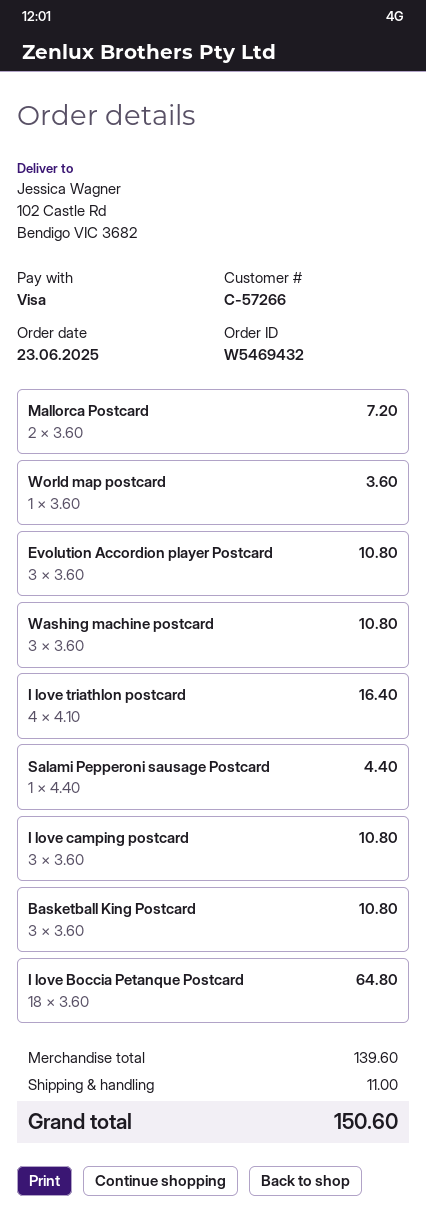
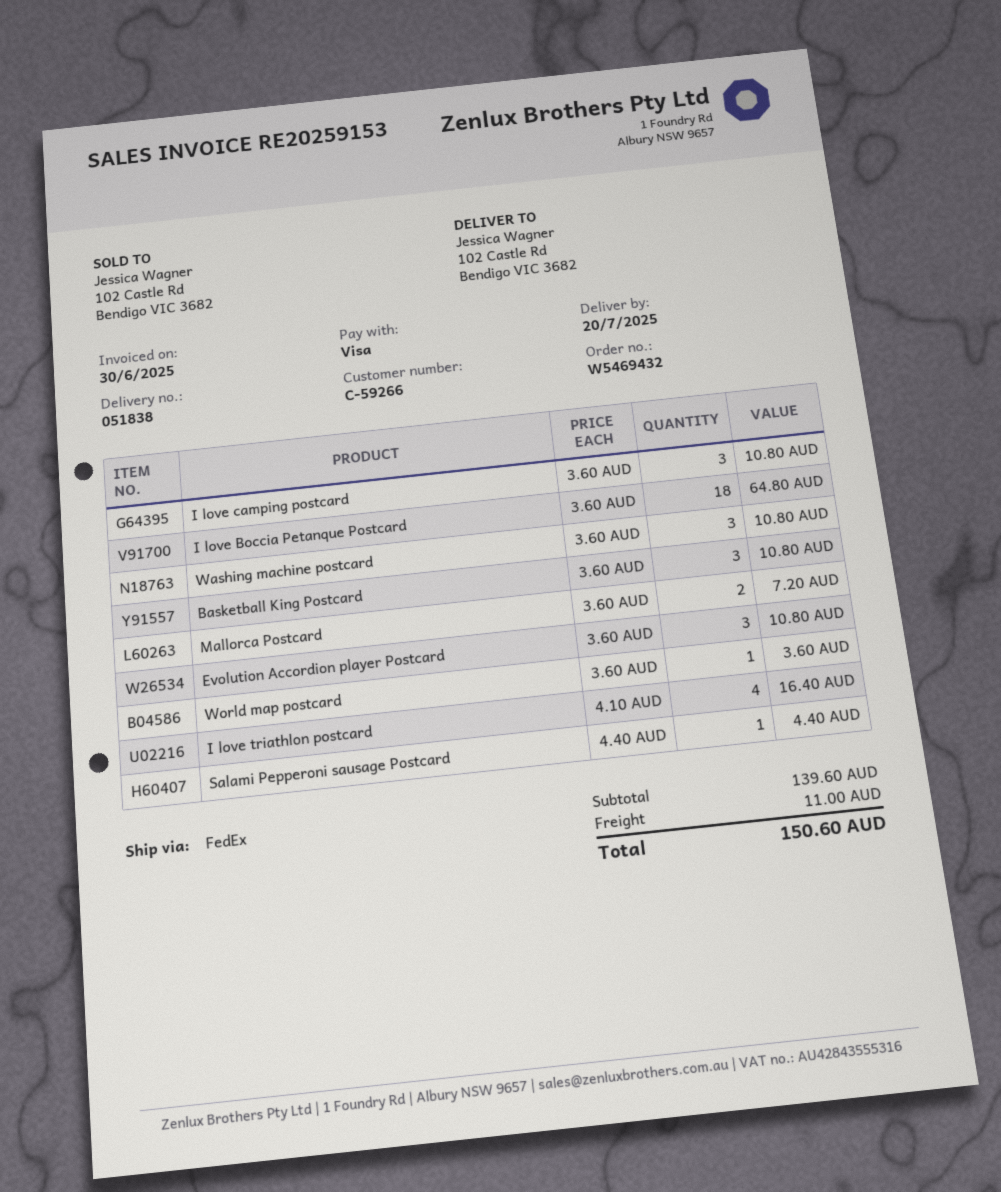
customer number: C-57266 -> C-59266

